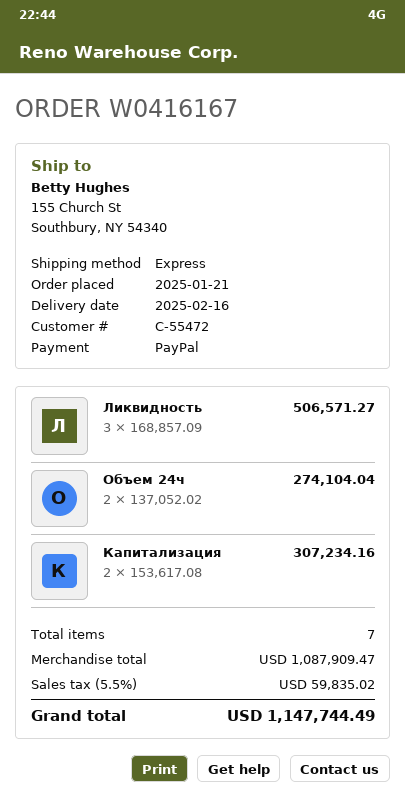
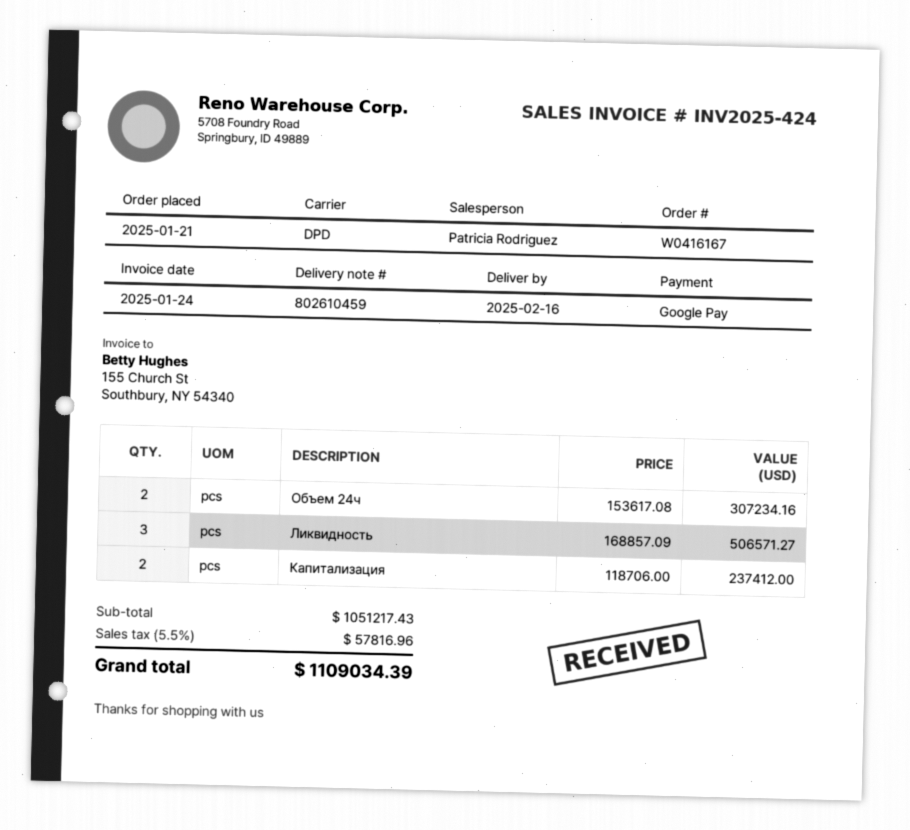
payment method: PayPal -> Google Pay
shipping method: express -> DPD
Объем 24ч: 2 x 137052.02 = 274104.04 -> 2 x 153617.08 = 307234.16
Капитализация: 2 x 153617.08 = 307234.16 -> 2 x 118706.00 = 237412.00
subtotal: 1087909.47 -> 1051217.43
tax: 5.5% = 59835.02 -> 5.5% = 57816.96
total: 1147744.49 -> 1109034.39

